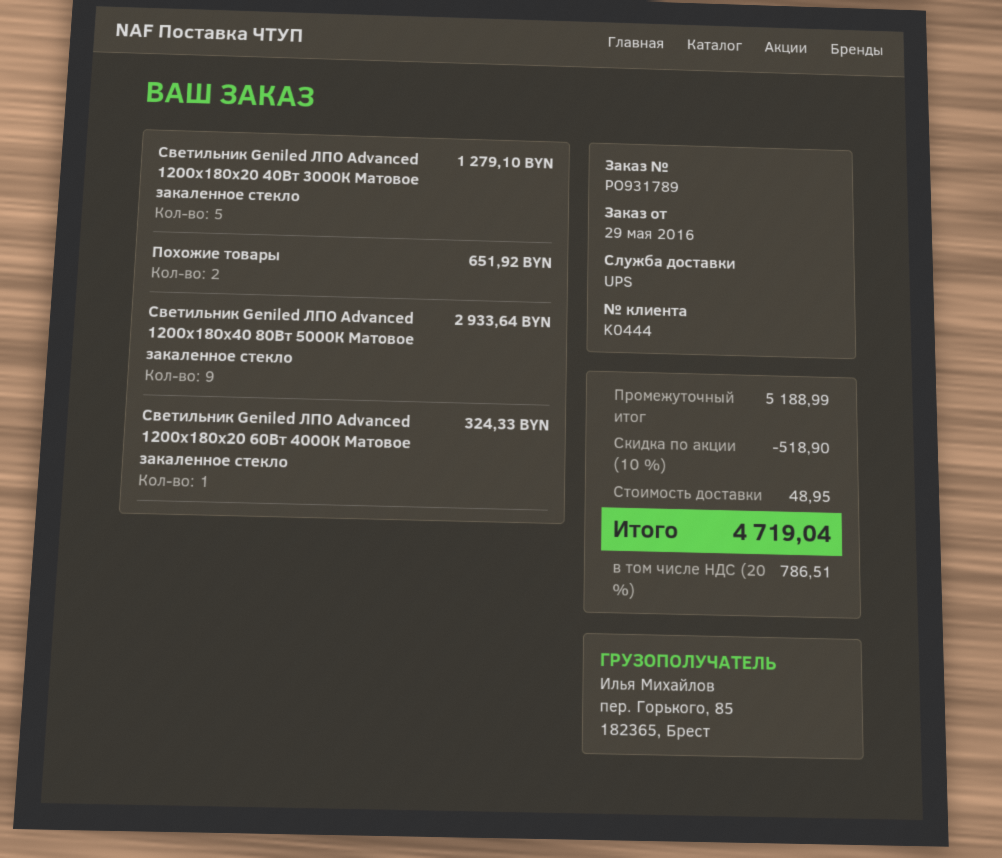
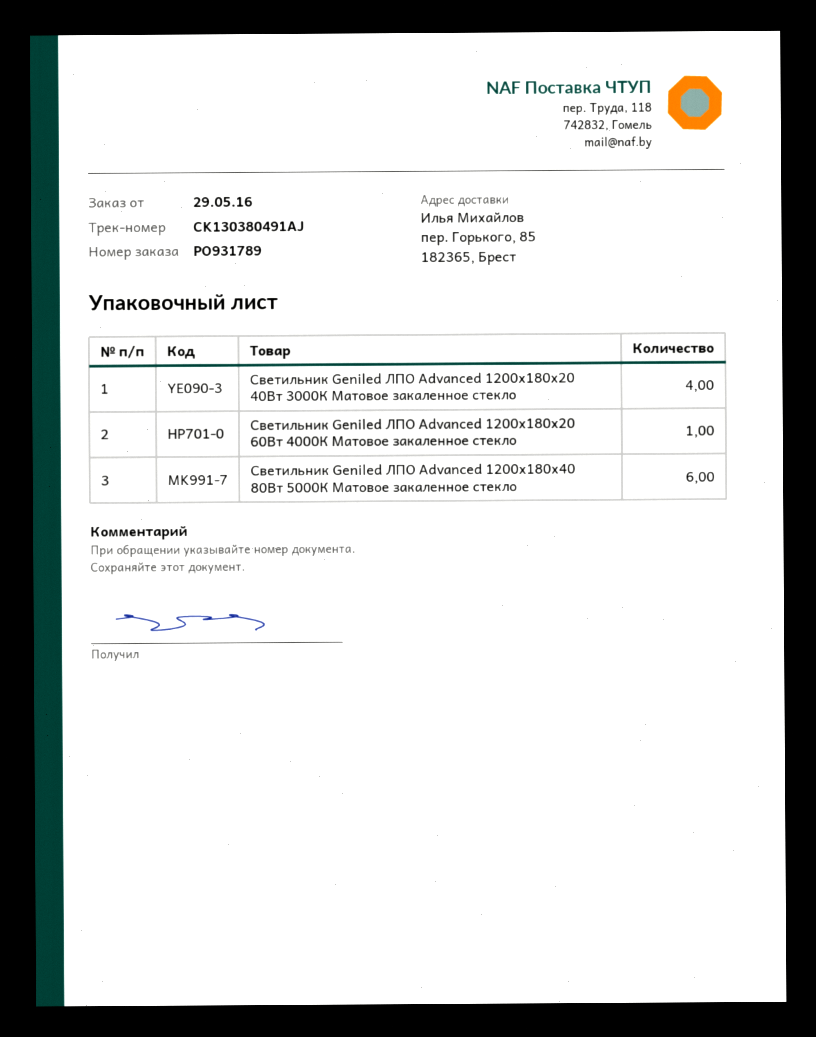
Светильник Geniled ЛПО Advanced 1200x180x20 40Вт 3000К Матовое закаленное стекло: 5 -> 4
Похожие товары: 2 -> none
Светильник Geniled ЛПО Advanced 1200x180x40 80Вт 5000К Матовое закаленное стекло: 9 -> 6

